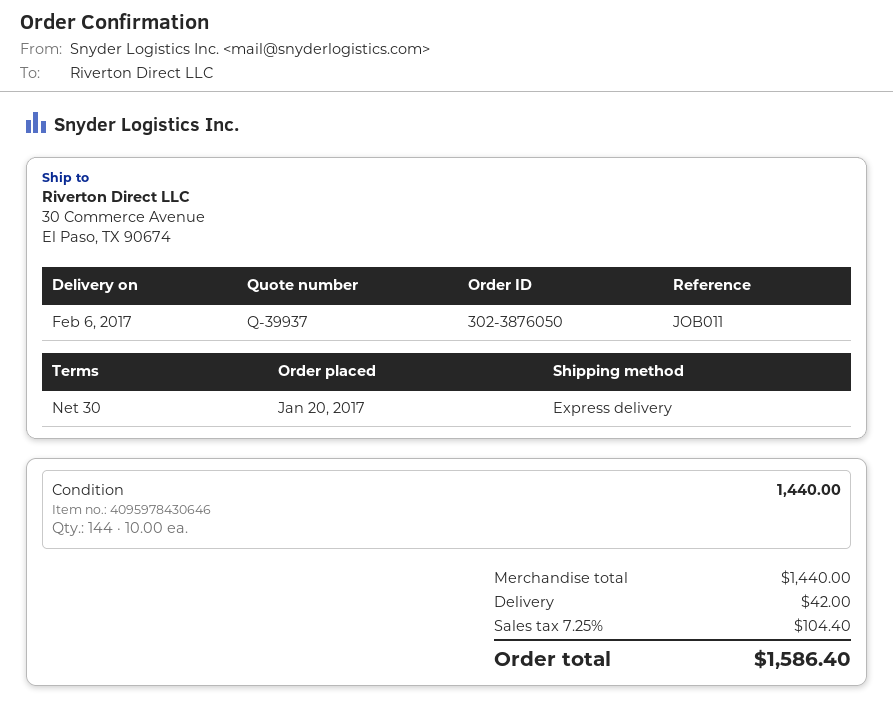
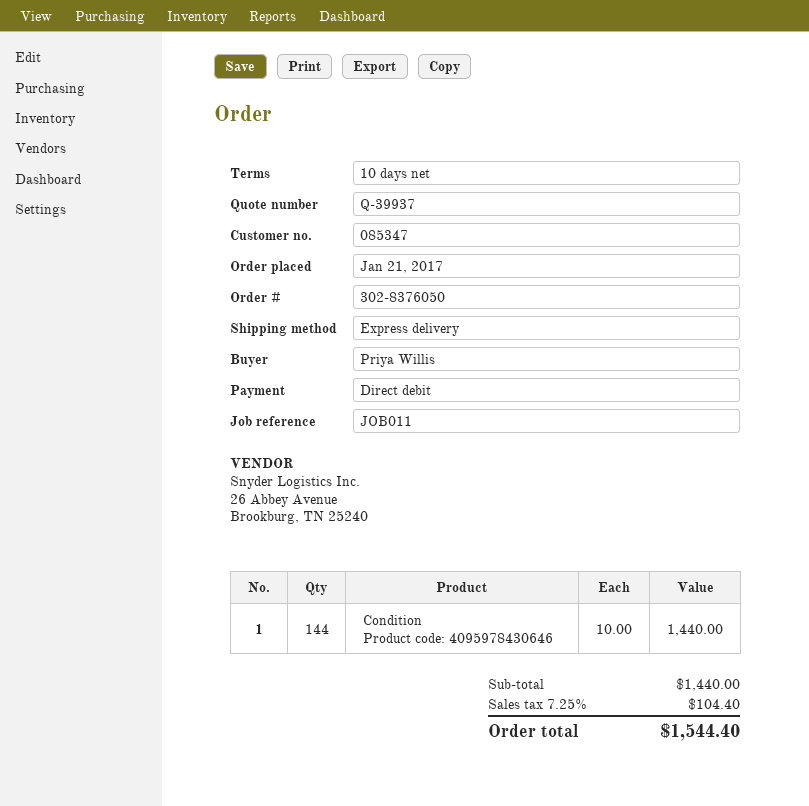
order number: 302-3876050 -> 302-8376050
order date: 2017-01-20 -> 2017-01-21
payment terms: 30 days -> 10 days
shipping: 42.00 -> none
total: 1586.40 -> 1544.40

